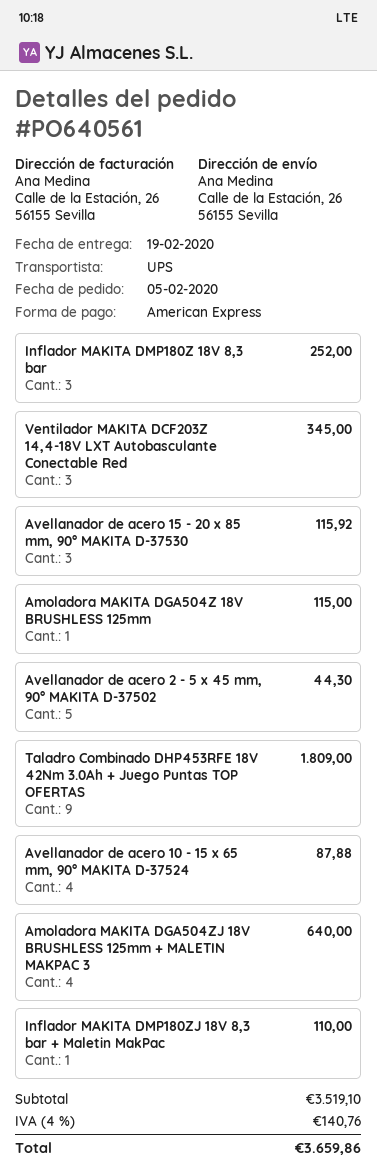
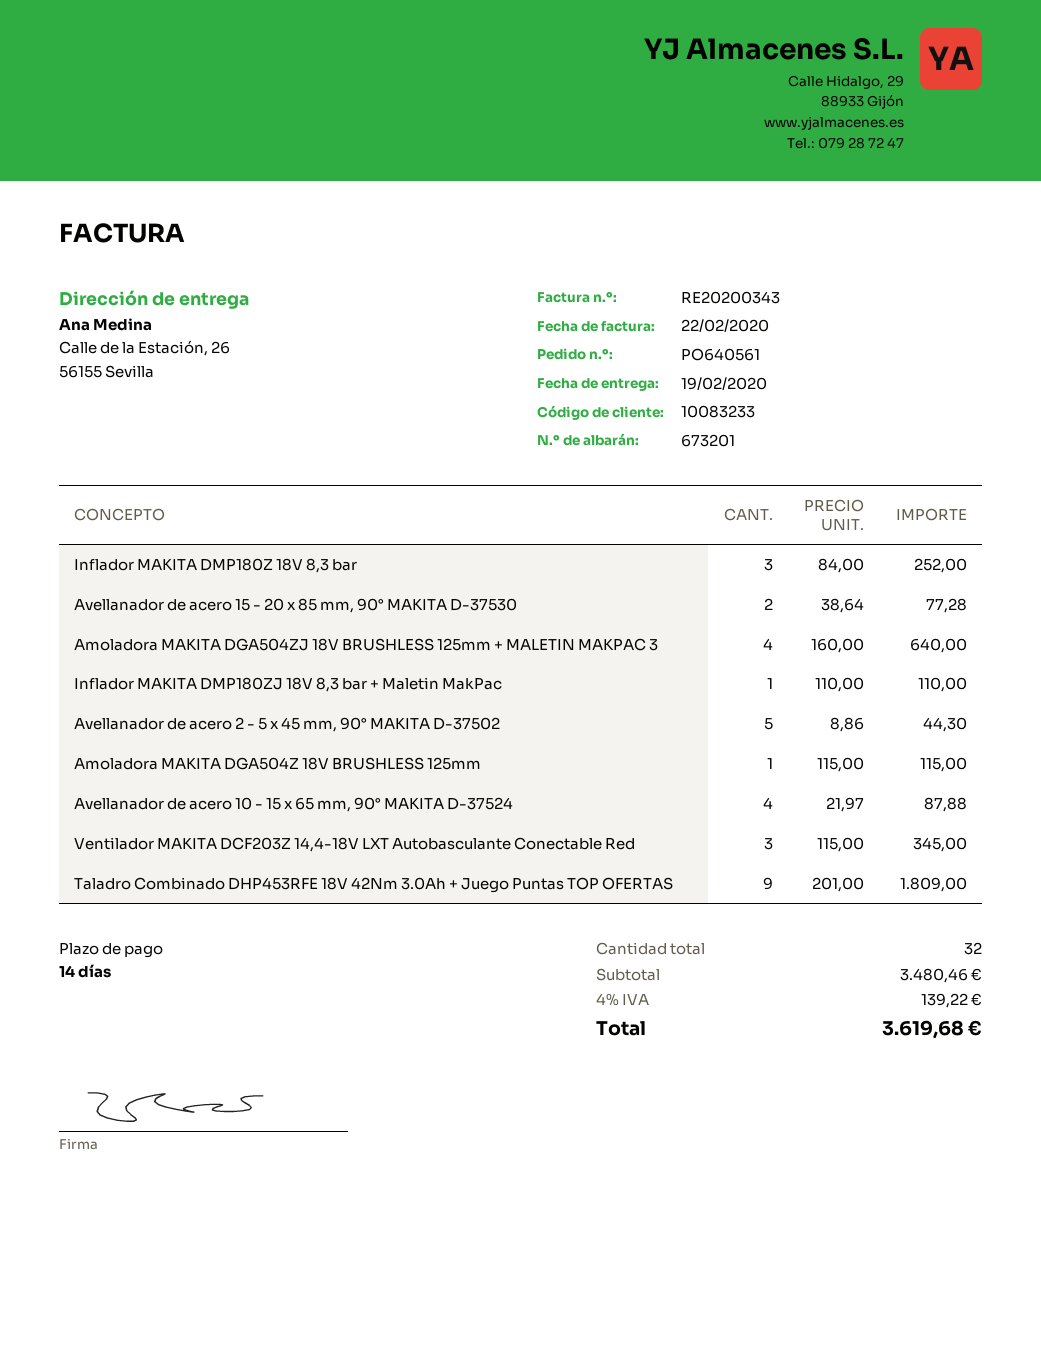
Avellanador de acero 15 - 20 x 85 mm, 90° MAKITA D-37530: 3 for 115.92 -> 2 for 77.28
subtotal: 3519.10 -> 3480.46
tax: 4% = 140.76 -> 4% = 139.22
total: 3659.86 -> 3619.68

